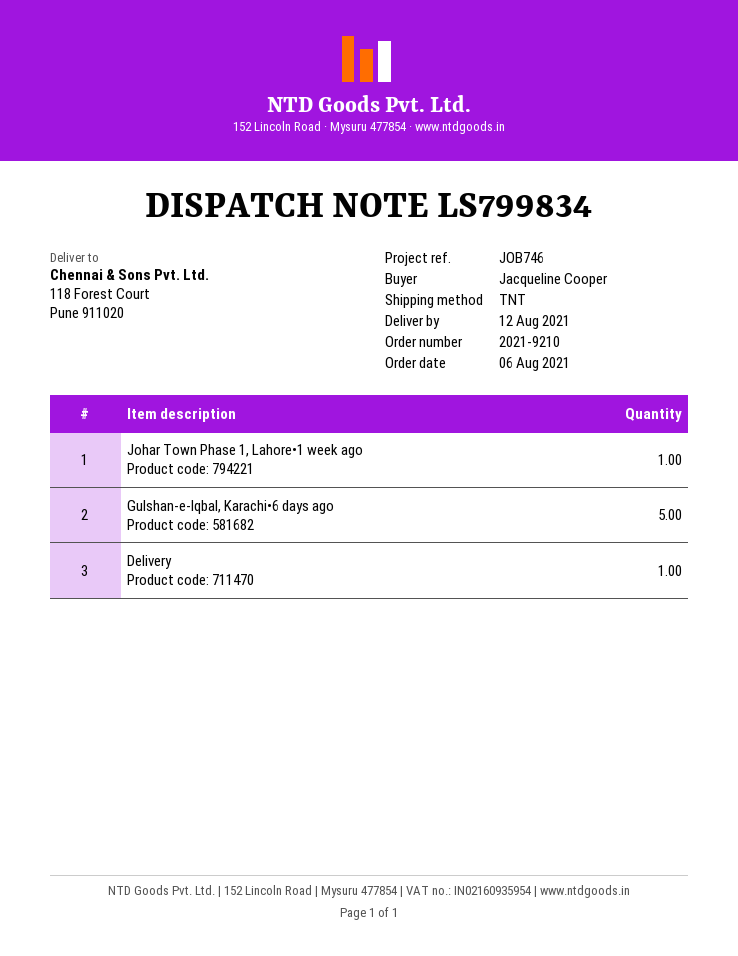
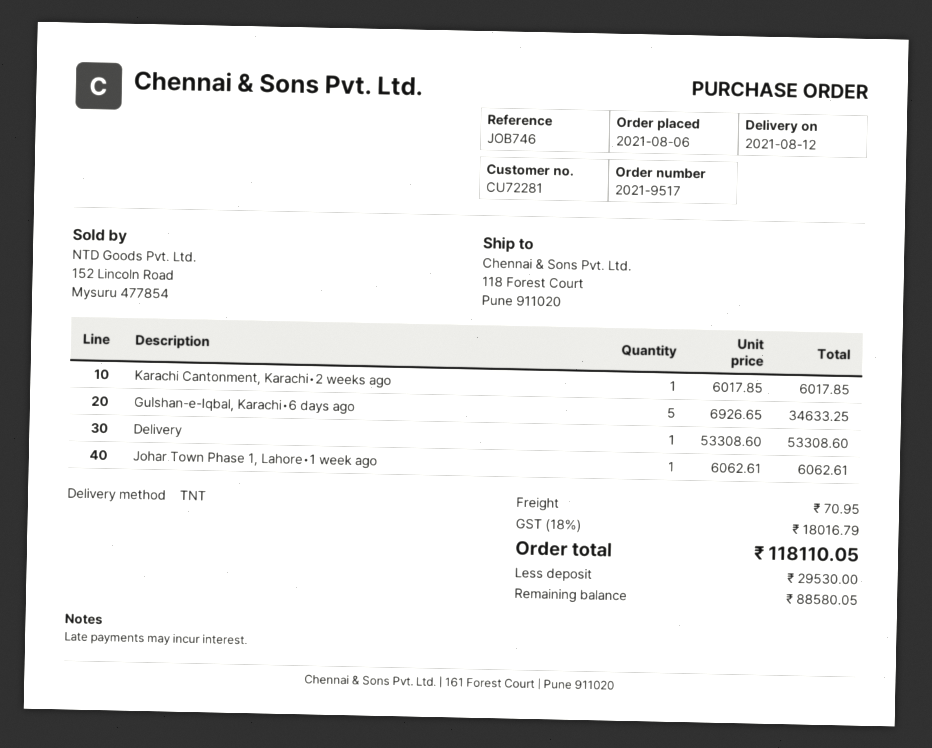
order number: 2021-9210 -> 2021-9517
Karachi Cantonment, Karachi•2 weeks ago: none -> 1

